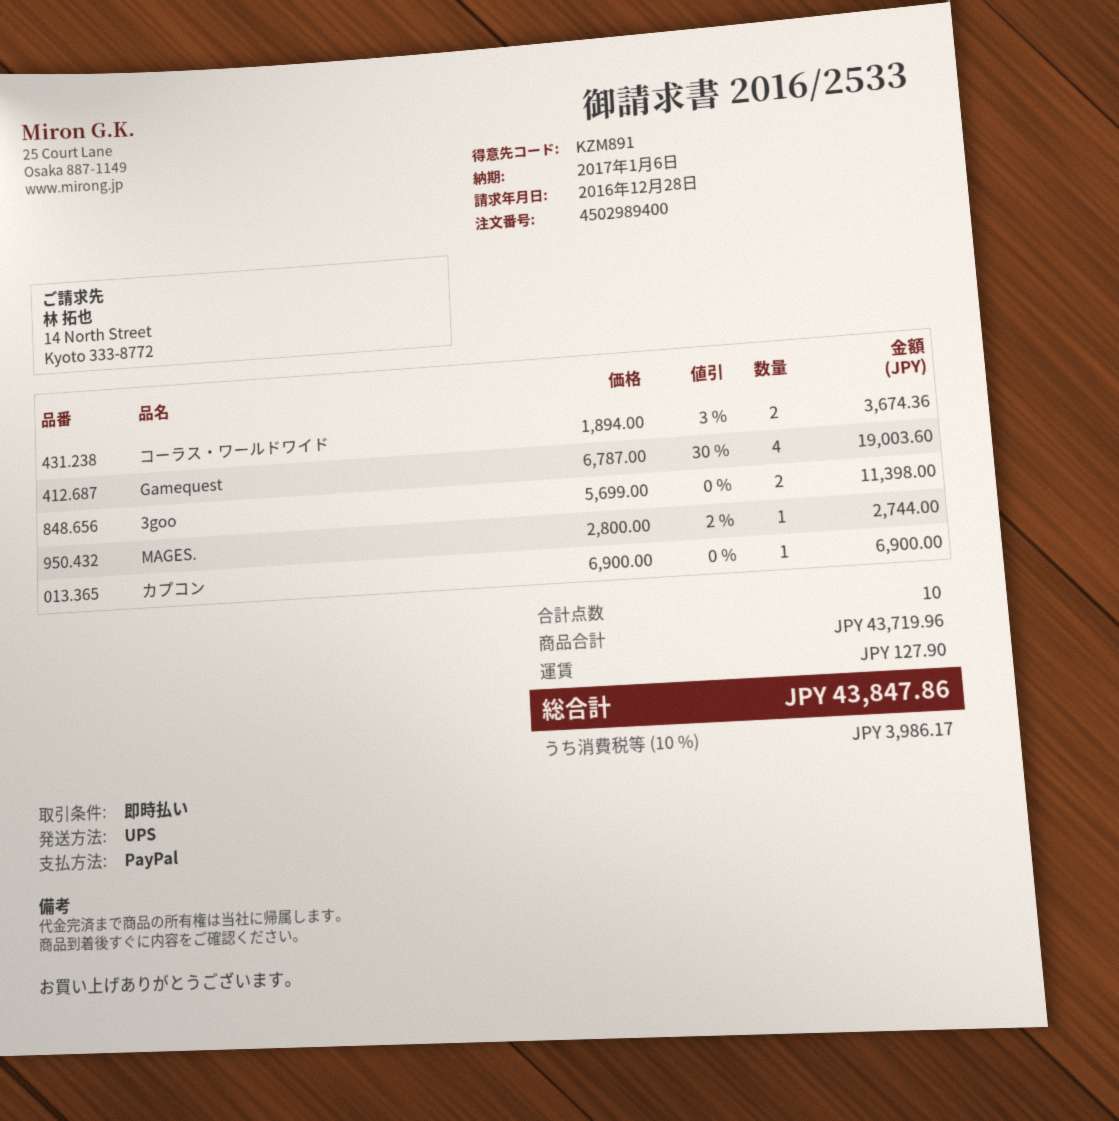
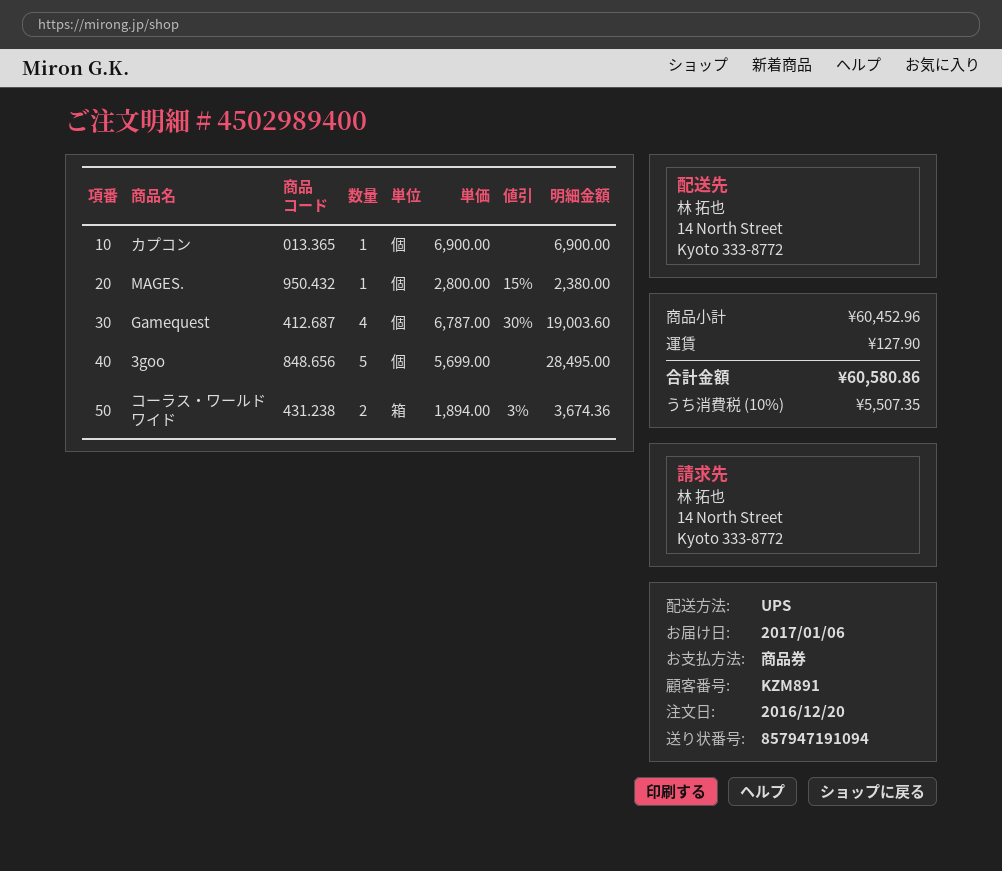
payment method: PayPal -> gift card
3goo: 2 x 5699.00 = 11398.00 -> 5 x 5699.00 = 28495.00
MAGES.: 1 x 2800.00 - 2% = 2744.00 -> 1 x 2800.00 - 15% = 2380.00
subtotal: 43719.96 -> 60452.96
tax: 10% = 3986.17 -> 10% = 5507.35
total: 43847.86 -> 60580.86

